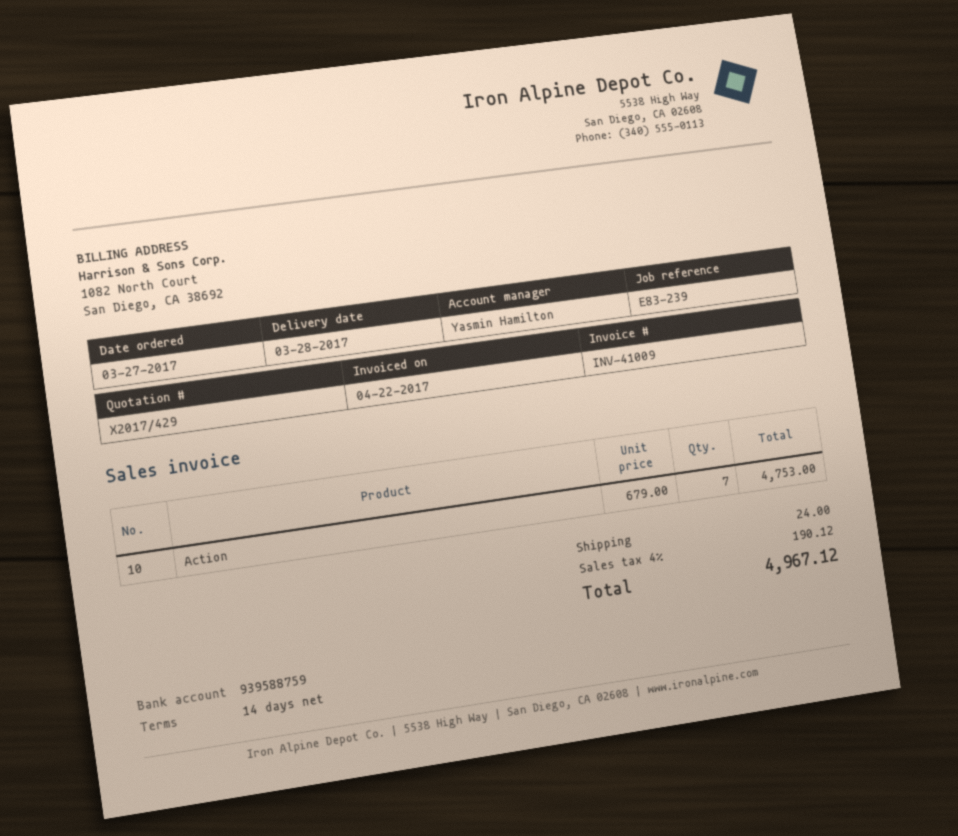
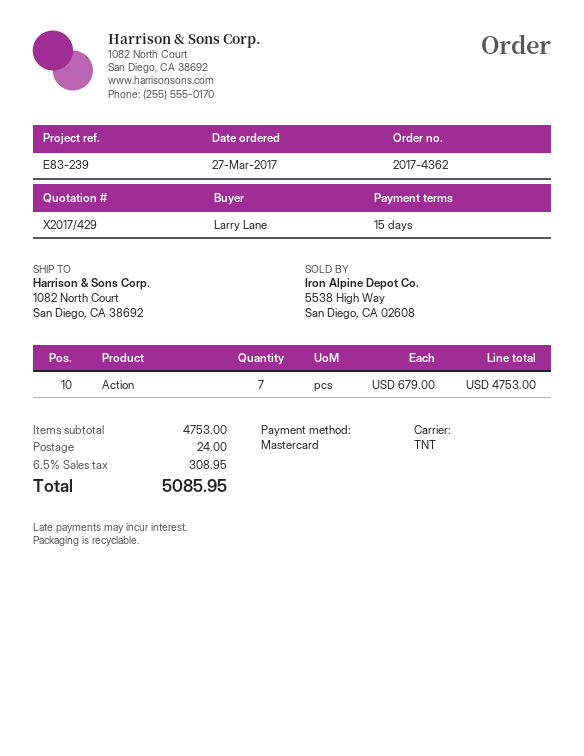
payment terms: 14 days -> 15 days
tax: 4% = 190.12 -> 6.5% = 308.95
total: 4967.12 -> 5085.95

